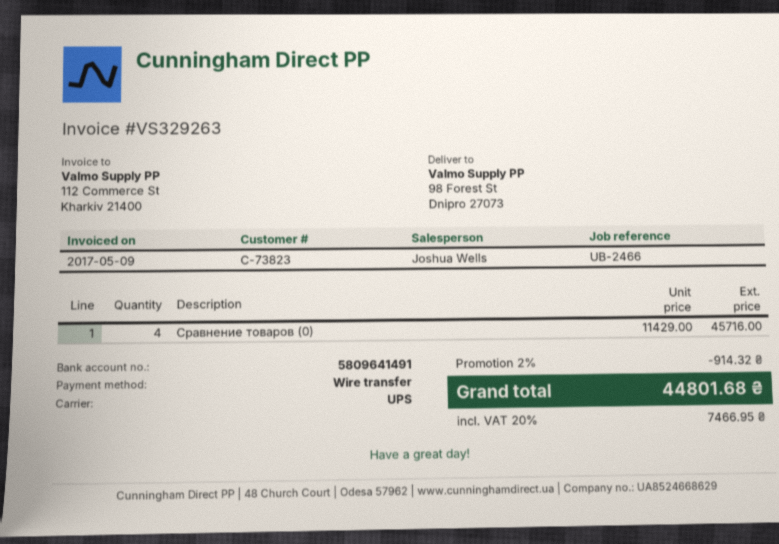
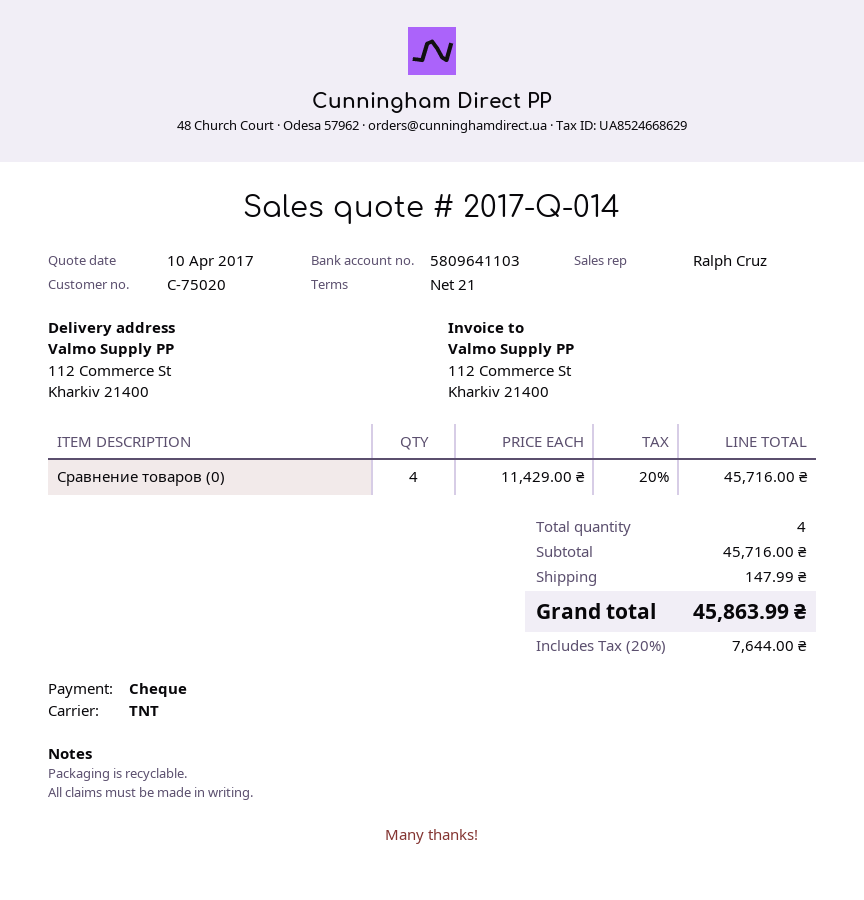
customer number: C-73823 -> C-75020
sales rep: Joshua Wells -> Ralph Cruz
payment method: bank transfer -> cheque
bank account: 5809641491 -> 5809641103
shipping method: UPS -> TNT
ship to: 98 Forest St, Dnipro 27073 -> 112 Commerce St, Kharkiv 21400
discount: 2% = 914.32 -> none
shipping: none -> 147.99
tax: 20% = 7466.95 -> 20% = 7644.00
total: 44801.68 -> 45863.99

